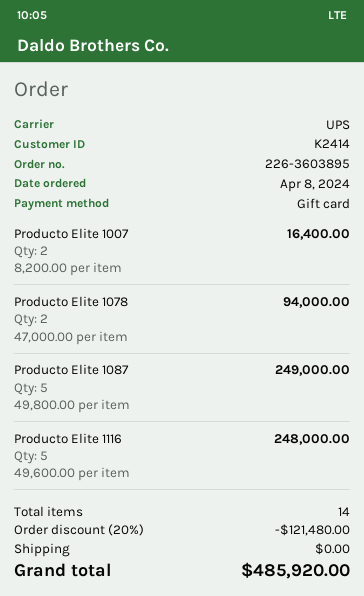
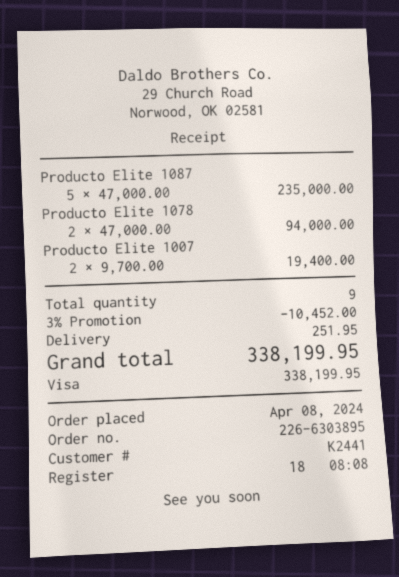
order number: 226-3603895 -> 226-6303895
customer number: K2414 -> K2441
payment method: gift card -> Visa
Producto Elite 1007: 2 x 8200.00 = 16400.00 -> 2 x 9700.00 = 19400.00
Producto Elite 1087: 5 x 49800.00 = 249000.00 -> 5 x 47000.00 = 235000.00
Producto Elite 1116: 5 x 49600.00 = 248000.00 -> none
total quantity: 14 -> 9
discount: 20% = 121480.00 -> 3% = 10452.00
shipping: 0.00 -> 251.95
total: 485920.00 -> 338199.95

